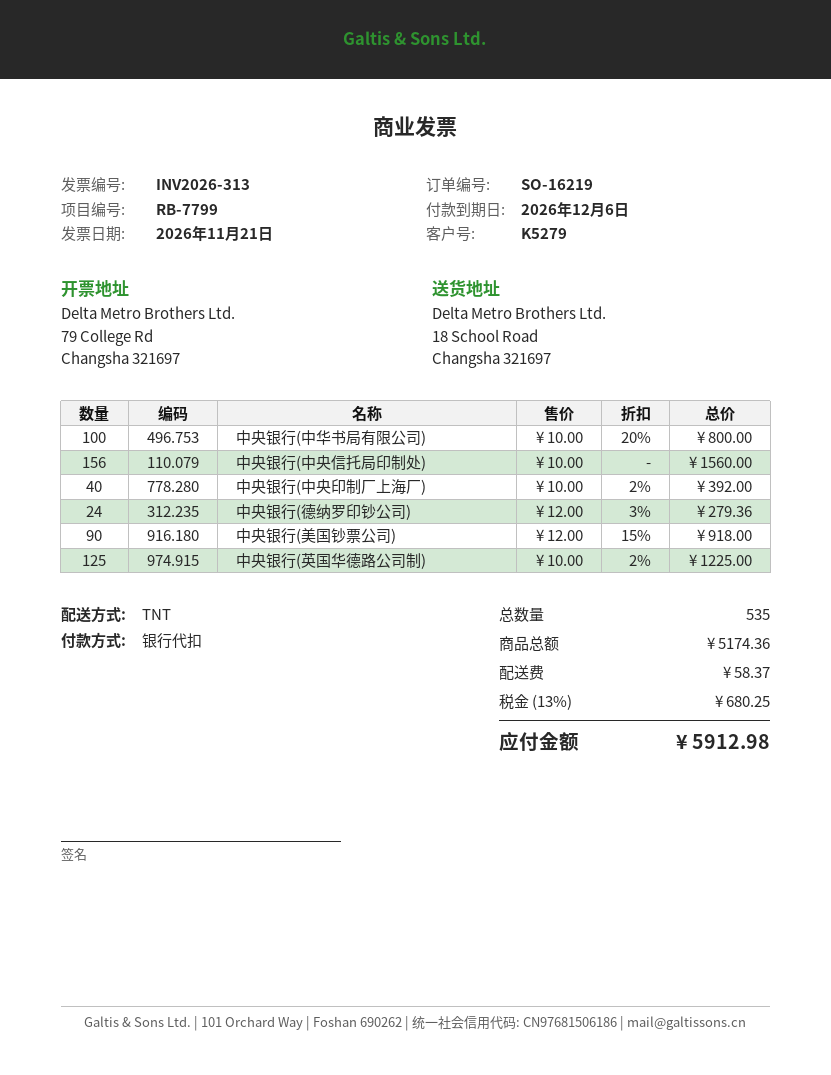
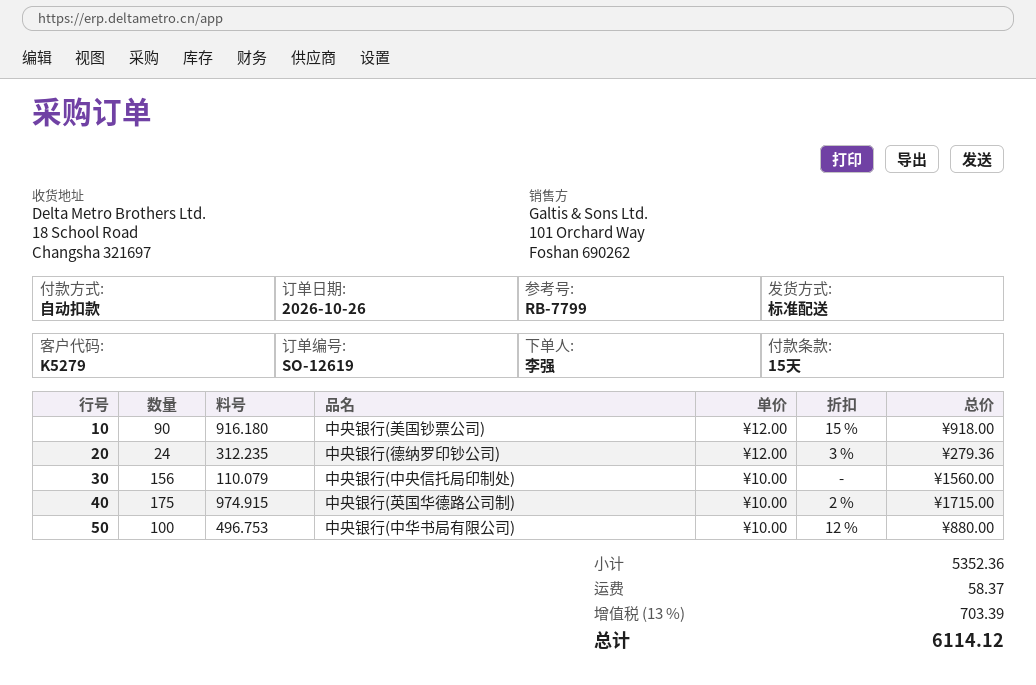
order number: SO-16219 -> SO-12619
shipping method: TNT -> standard
中央银行(中华书局有限公司): 100 x 10.00 - 20% = 800.00 -> 100 x 10.00 - 12% = 880.00
中央银行(中央印制厂上海厂): 40 x 10.00 - 2% = 392.00 -> none
中央银行(英国华德路公司制): 125 x 10.00 - 2% = 1225.00 -> 175 x 10.00 - 2% = 1715.00
subtotal: 5174.36 -> 5352.36
tax: 13% = 680.25 -> 13% = 703.39
total: 5912.98 -> 6114.12

